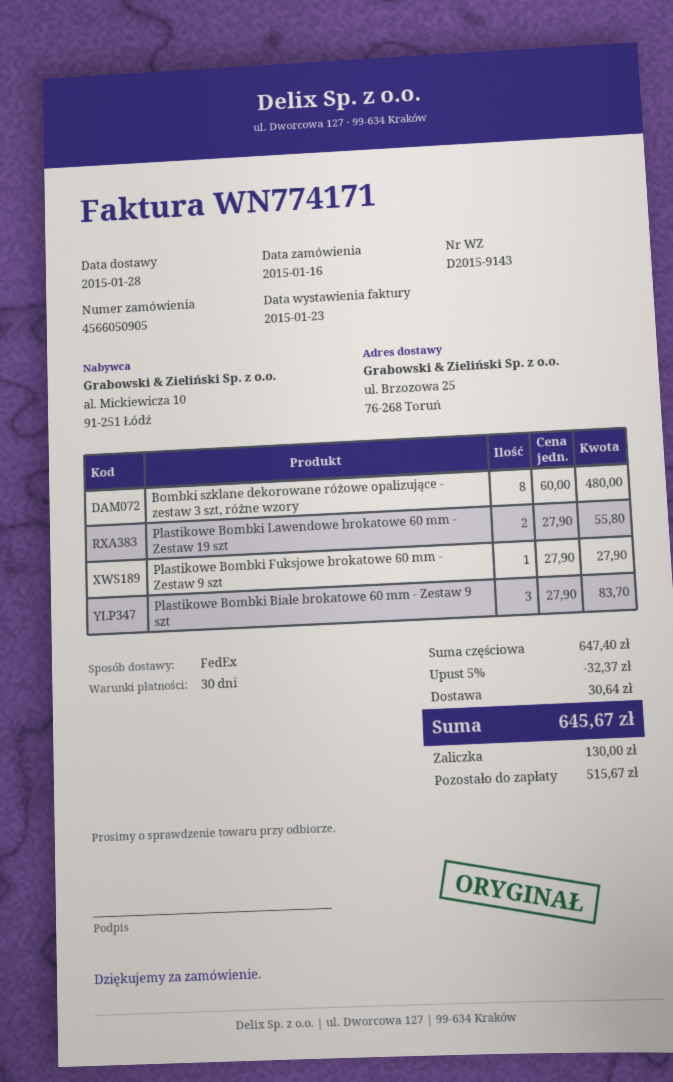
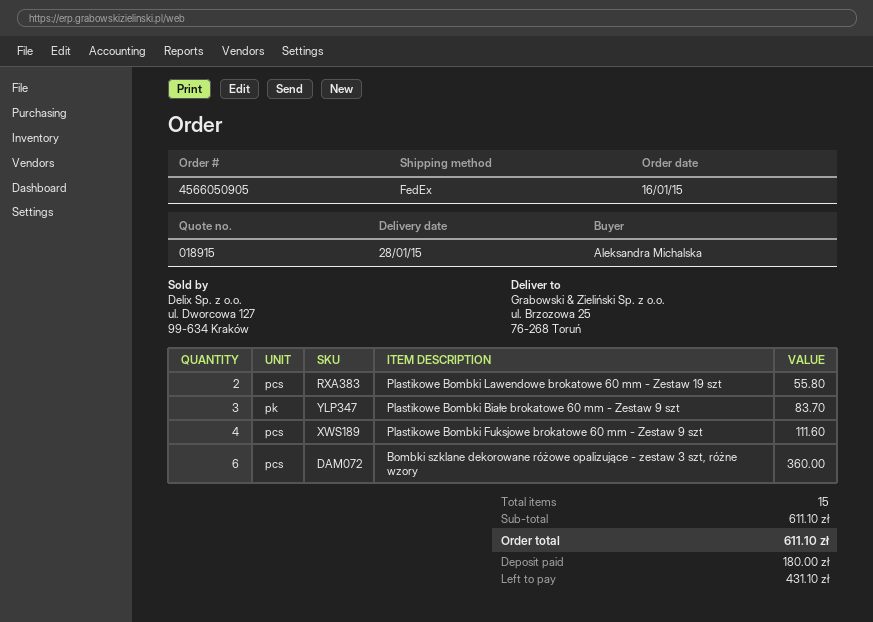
Bombki szklane dekorowane różowe opalizujące - zestaw 3 szt, różne wzory: 8 for 480.00 -> 6 for 360.00
Plastikowe Bombki Fuksjowe brokatowe 60 mm - Zestaw 9 szt: 1 for 27.90 -> 4 for 111.60
subtotal: 647.40 -> 611.10
discount: 5% = 32.37 -> none
shipping: 30.64 -> none
total: 645.67 -> 611.10
deposit: 130.00 -> 180.00
balance: 515.67 -> 431.10

